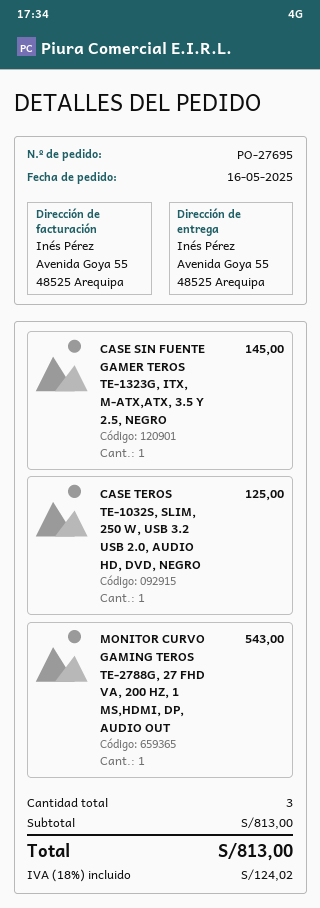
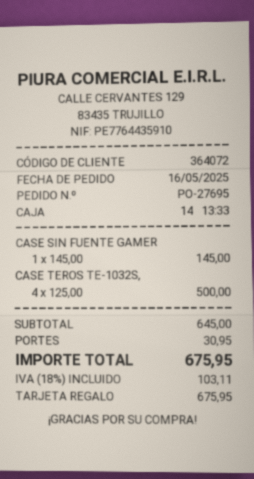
CASE TEROS TE-1032S, SLIM, 250 W, USB 3.2 USB 2.0, AUDIO HD, DVD, NEGRO: 1 for 125.00 -> 4 for 500.00
MONITOR CURVO GAMING TEROS TE-2788G, 27 FHD VA, 200 HZ, 1 MS,HDMI, DP, AUDIO OUT: 1 for 543.00 -> none
subtotal: 813.00 -> 645.00
shipping: none -> 30.95
tax: 18% = 124.02 -> 18% = 103.11
total: 813.00 -> 675.95

